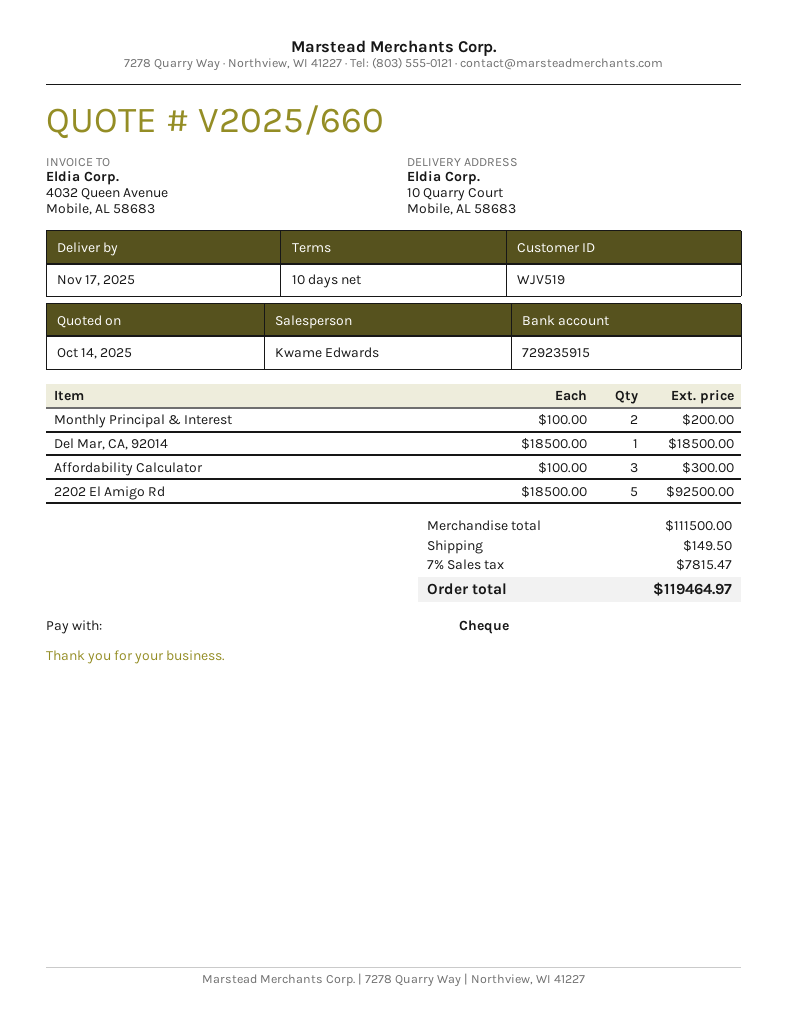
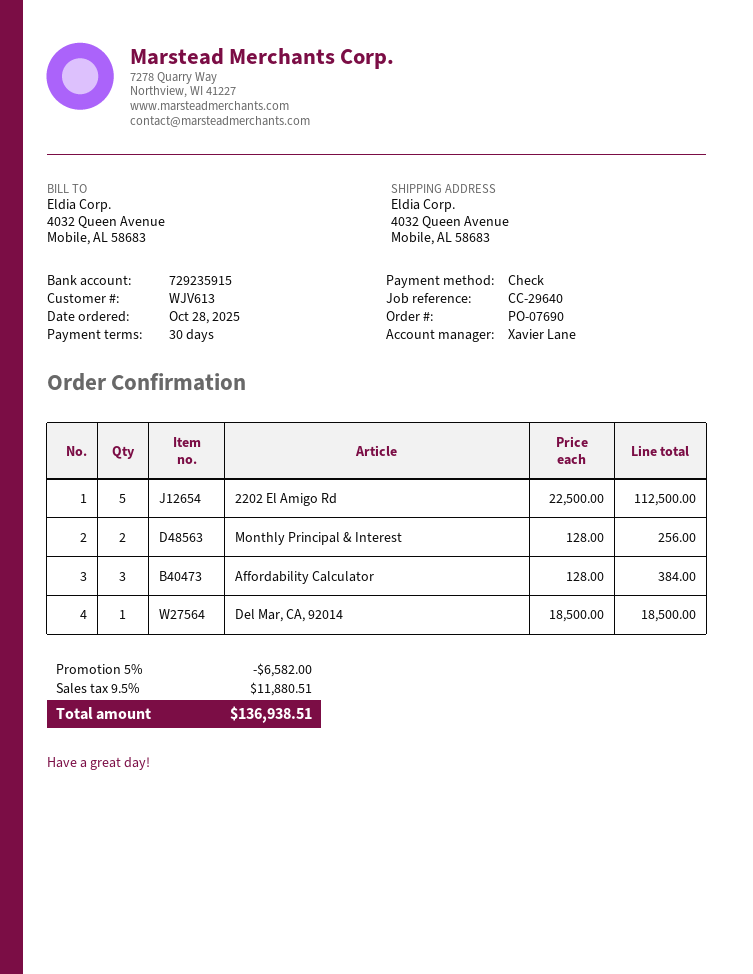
payment terms: 10 days -> 30 days
customer number: WJV519 -> WJV613
sales rep: Kwame Edwards -> Xavier Lane
ship to: 10 Quarry Court, Mobile, AL 58683 -> 4032 Queen Avenue, Mobile, AL 58683
Monthly Principal & Interest: 2 x 100.00 = 200.00 -> 2 x 128.00 = 256.00
Affordability Calculator: 3 x 100.00 = 300.00 -> 3 x 128.00 = 384.00
2202 El Amigo Rd: 5 x 18500.00 = 92500.00 -> 5 x 22500.00 = 112500.00
discount: none -> 5% = 6582.00
shipping: 149.50 -> none
tax: 7% = 7815.47 -> 9.5% = 11880.51
total: 119464.97 -> 136938.51

